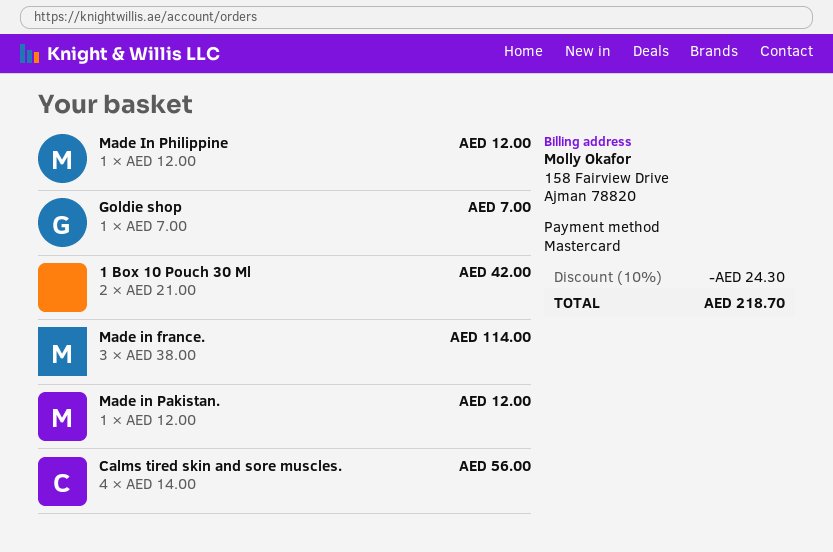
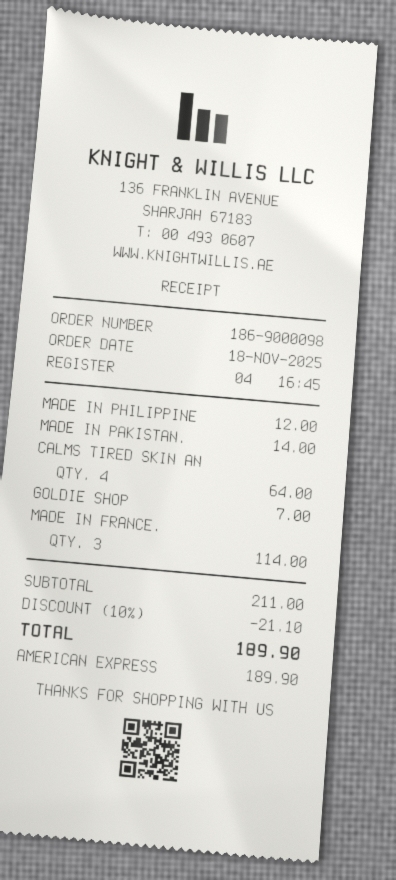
payment method: Mastercard -> American Express
1 Box 10 Pouch 30 Ml: 2 for 42.00 -> none
Made in Pakistan.: 1 for 12.00 -> 1 for 14.00
Calms tired skin and sore muscles.: 4 for 56.00 -> 4 for 64.00
discount: 10% = 24.30 -> 10% = 21.10
total: 218.70 -> 189.90

